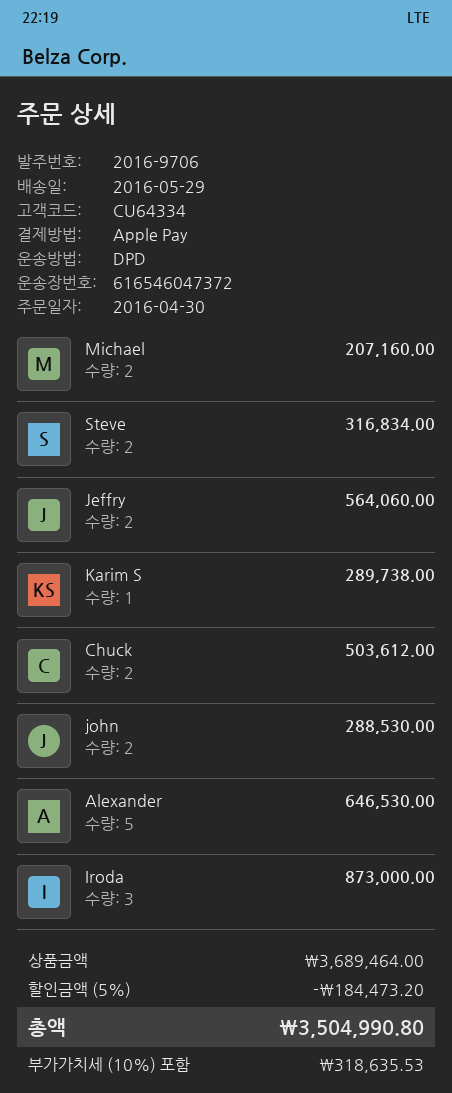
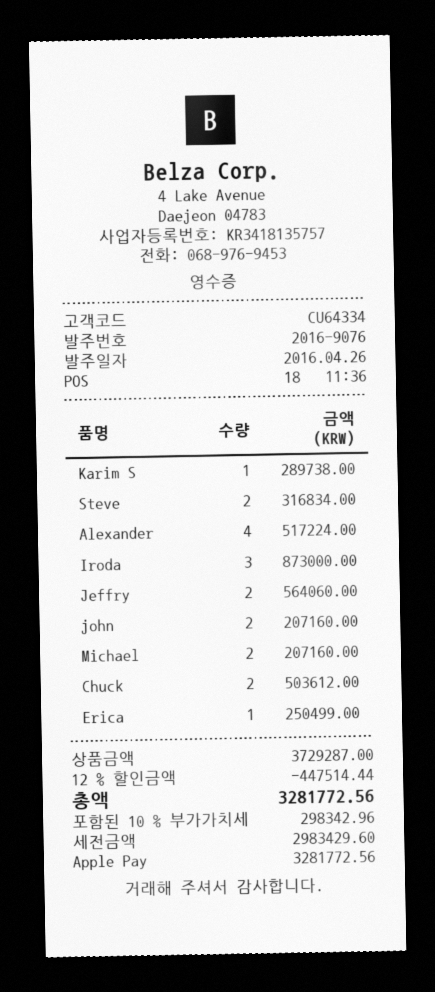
order number: 2016-9706 -> 2016-9076
order date: 2016-04-30 -> 2016-04-26
john: 2 for 288530.00 -> 2 for 207160.00
Alexander: 5 for 646530.00 -> 4 for 517224.00
Erica: none -> 1 for 250499.00
subtotal: 3689464.00 -> 3729287.00
discount: 5% = 184473.20 -> 12% = 447514.44
tax: 10% = 318635.53 -> 10% = 298342.96
total: 3504990.80 -> 3281772.56

